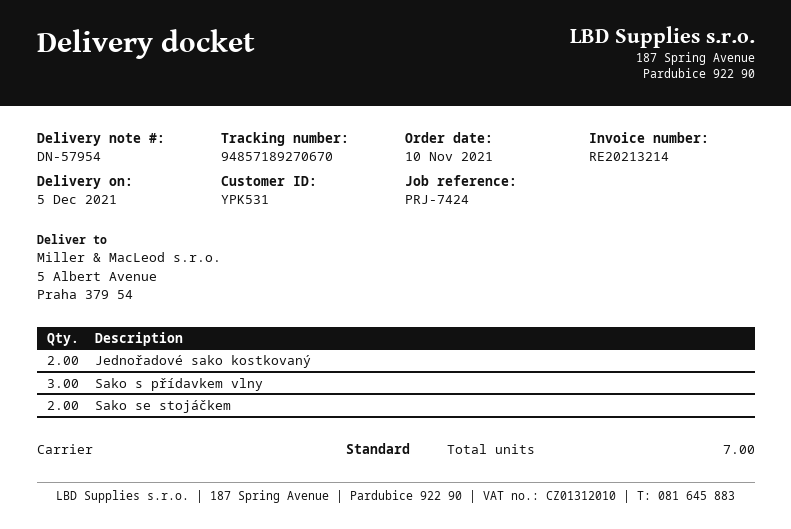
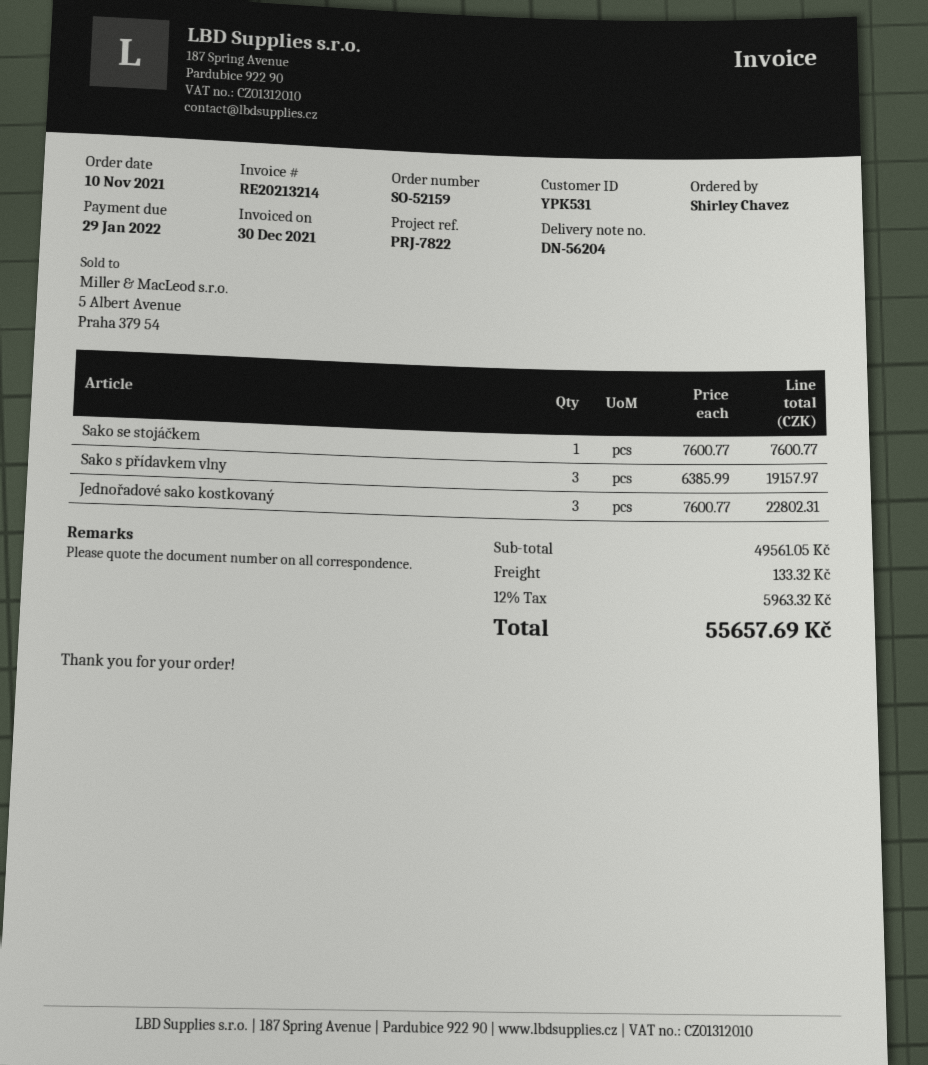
delivery note number: DN-57954 -> DN-56204
reference: PRJ-7424 -> PRJ-7822
Jednořadové sako kostkovaný: 2 -> 3
Sako se stojáčkem: 2 -> 1

